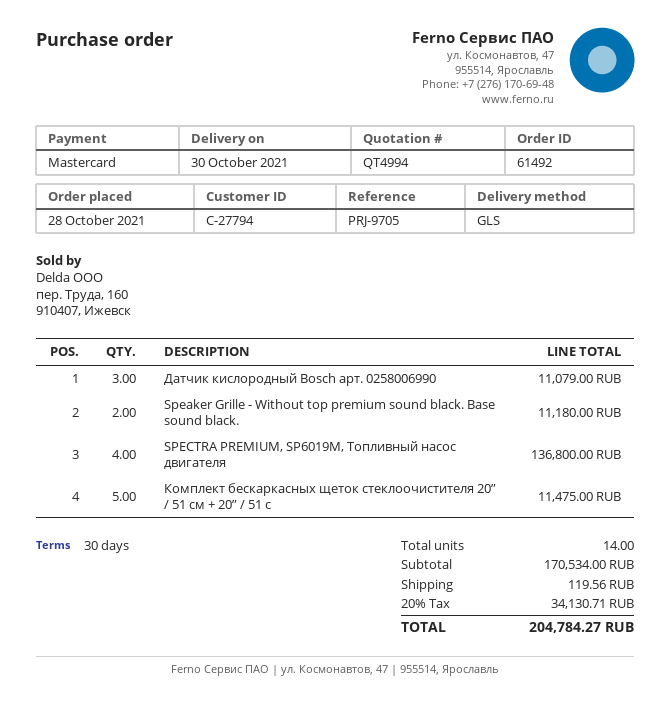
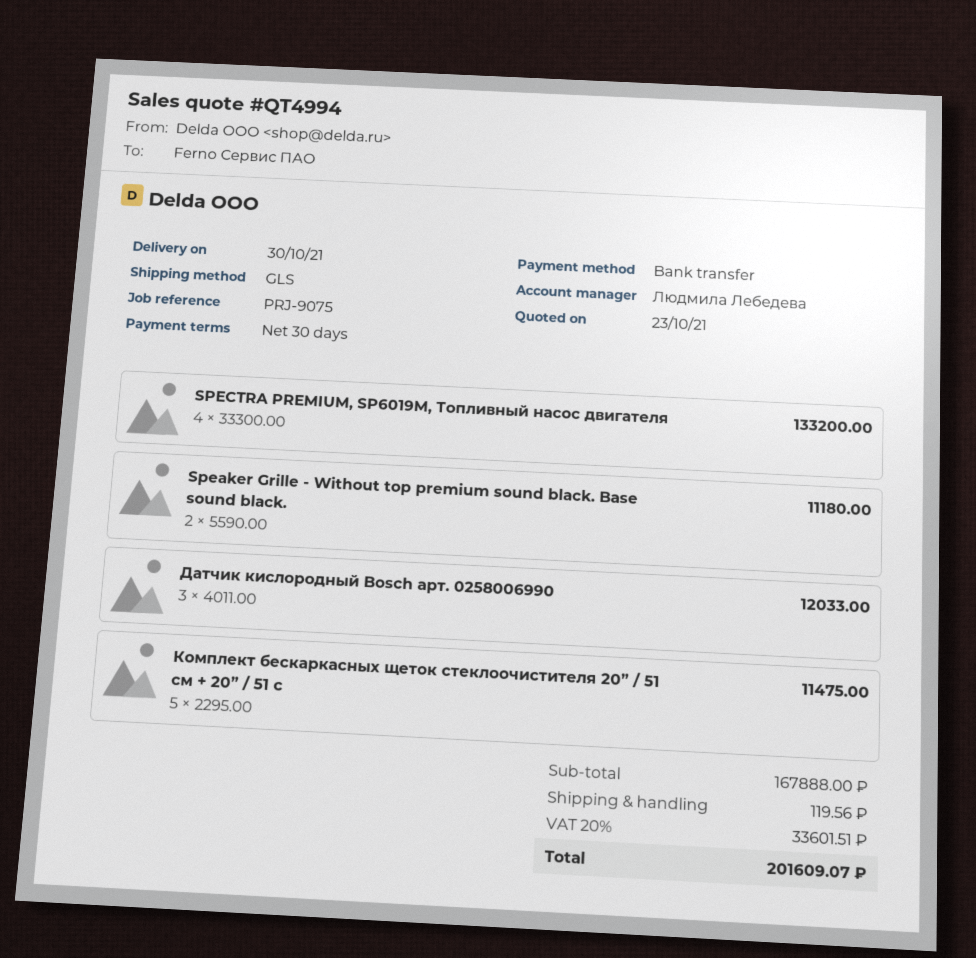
reference: PRJ-9705 -> PRJ-9075
payment method: Mastercard -> bank transfer
Датчик кислородный Bosch арт. 0258006990: 3 for 11079.00 -> 3 for 12033.00
SPECTRA PREMIUM, SP6019M, Топливный насос двигателя: 4 for 136800.00 -> 4 for 133200.00
subtotal: 170534.00 -> 167888.00
tax: 20% = 34130.71 -> 20% = 33601.51
total: 204784.27 -> 201609.07

